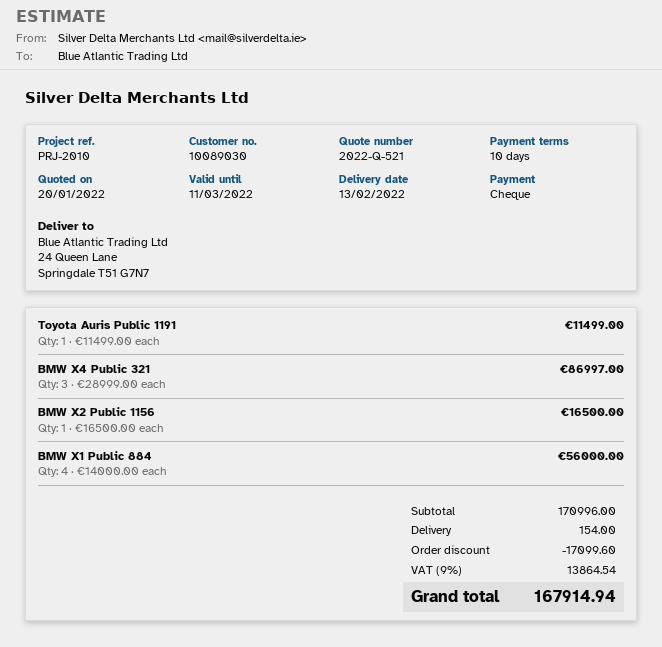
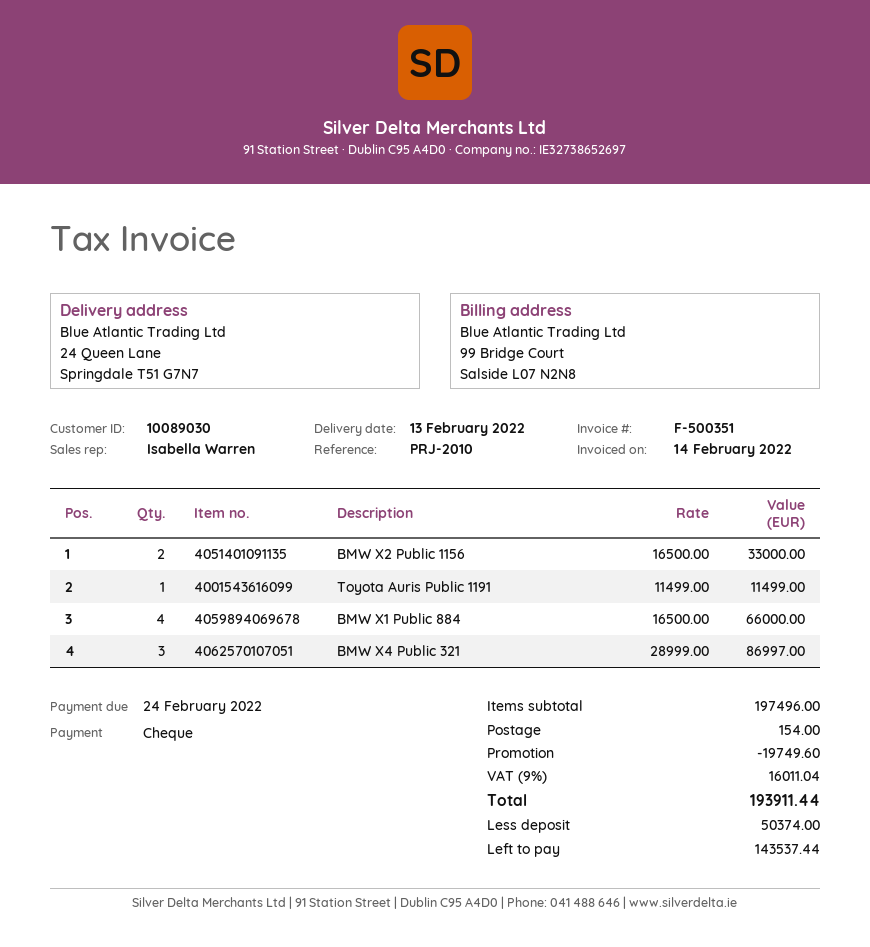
BMW X2 Public 1156: 1 x 16500.00 = 16500.00 -> 2 x 16500.00 = 33000.00
BMW X1 Public 884: 4 x 14000.00 = 56000.00 -> 4 x 16500.00 = 66000.00
subtotal: 170996.00 -> 197496.00
discount: 17099.60 -> 19749.60
tax: 9% = 13864.54 -> 9% = 16011.04
total: 167914.94 -> 193911.44

